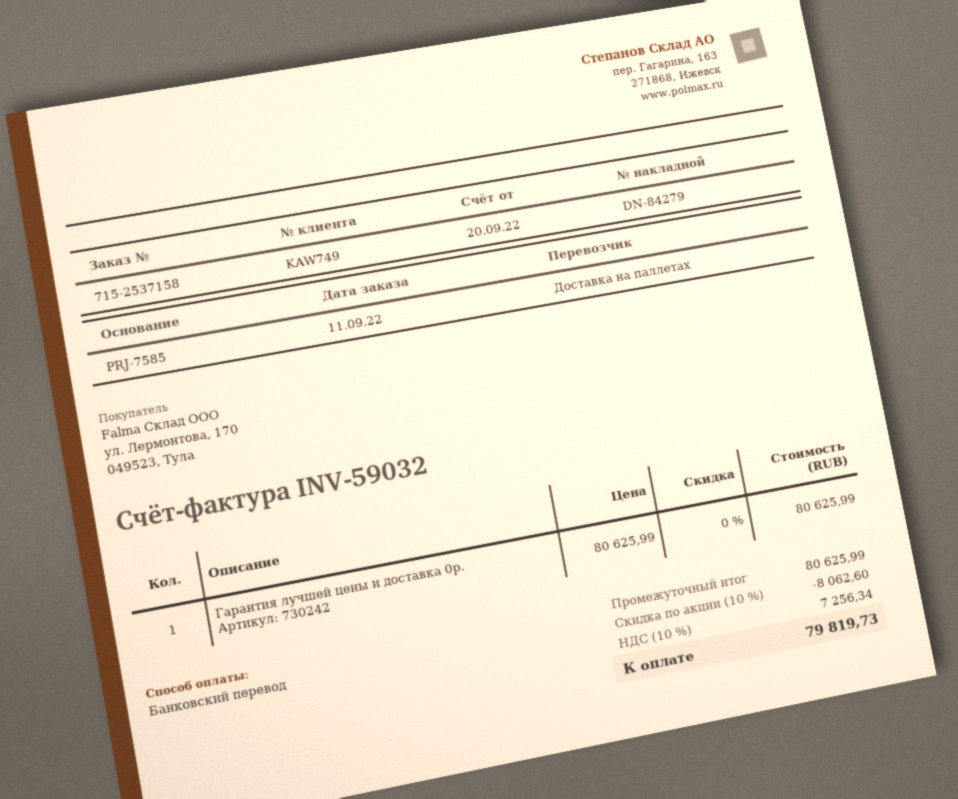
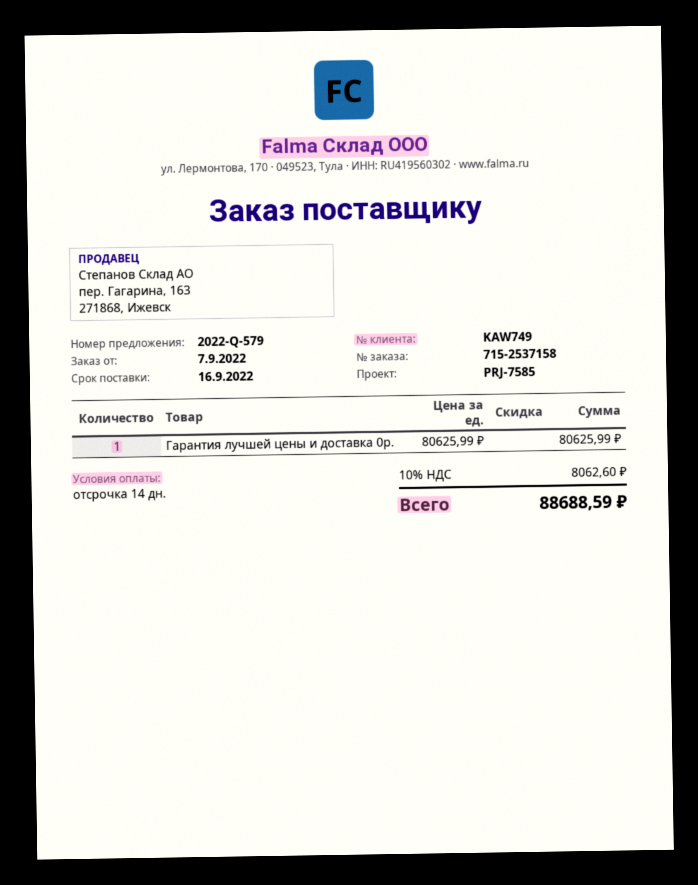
order date: 2022-09-11 -> 2022-09-07
discount: 10% = 8062.60 -> none
tax: 10% = 7256.34 -> 10% = 8062.60
total: 79819.73 -> 88688.59

